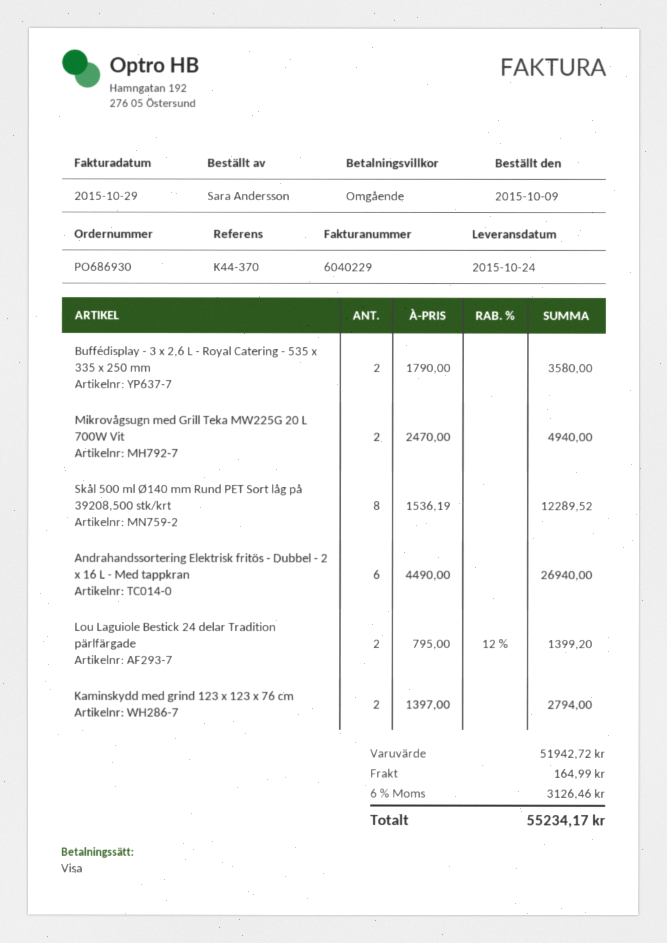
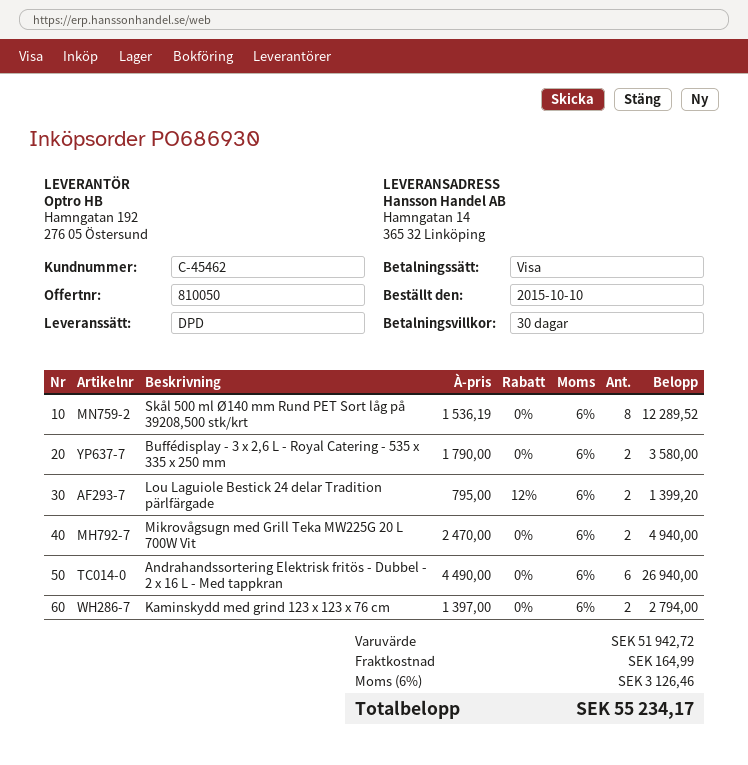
order date: 2015-10-09 -> 2015-10-10
payment terms: on receipt -> 30 days

